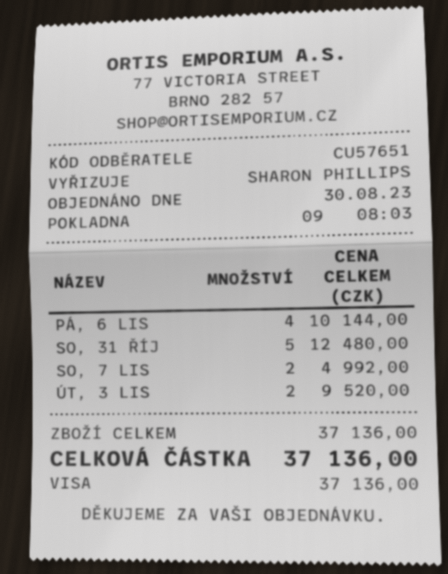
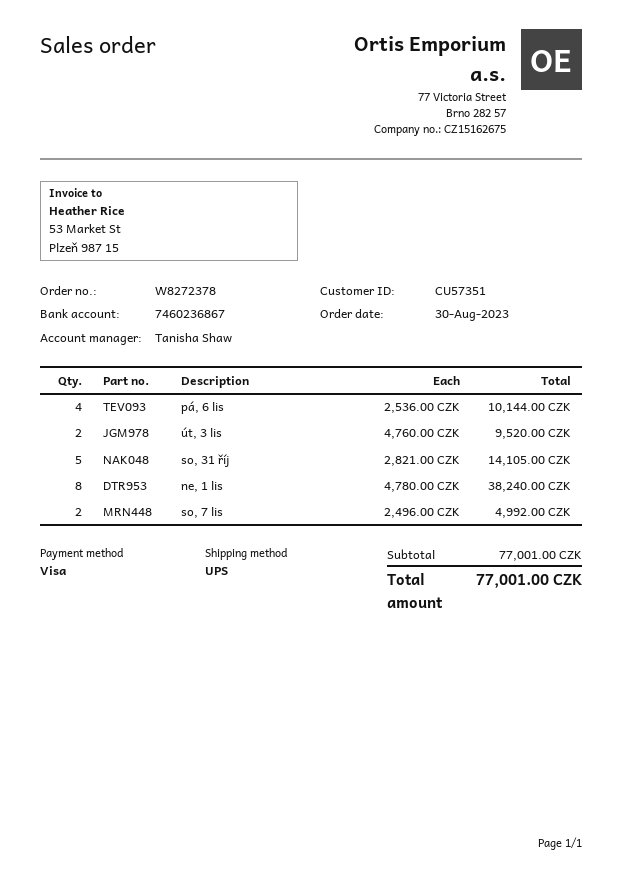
customer number: CU57651 -> CU57351
sales rep: SHARON PHILLIPS -> Tanisha Shaw
SO, 31 ŘÍJ: 5 for 12480.00 -> 5 for 14105.00
ne, 1 lis: none -> 8 for 38240.00
subtotal: 37136.00 -> 77001.00
total: 37136.00 -> 77001.00

